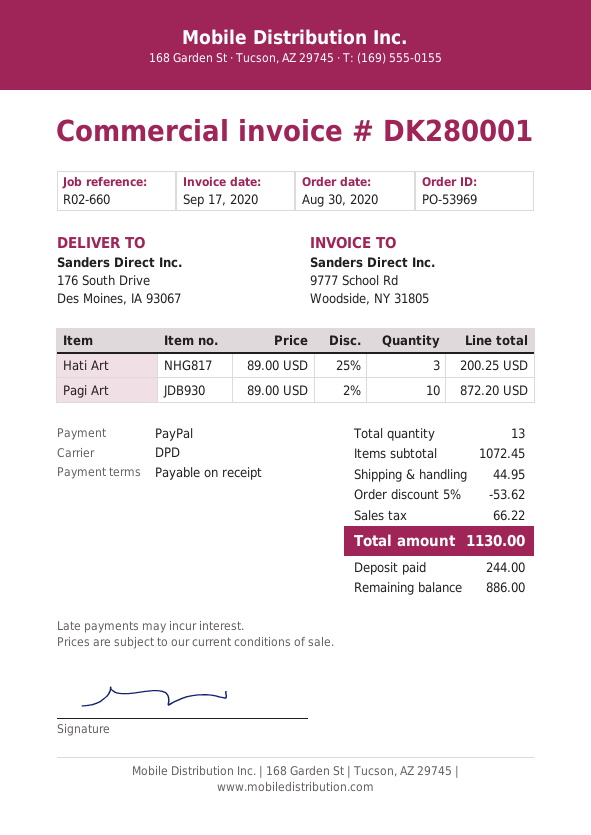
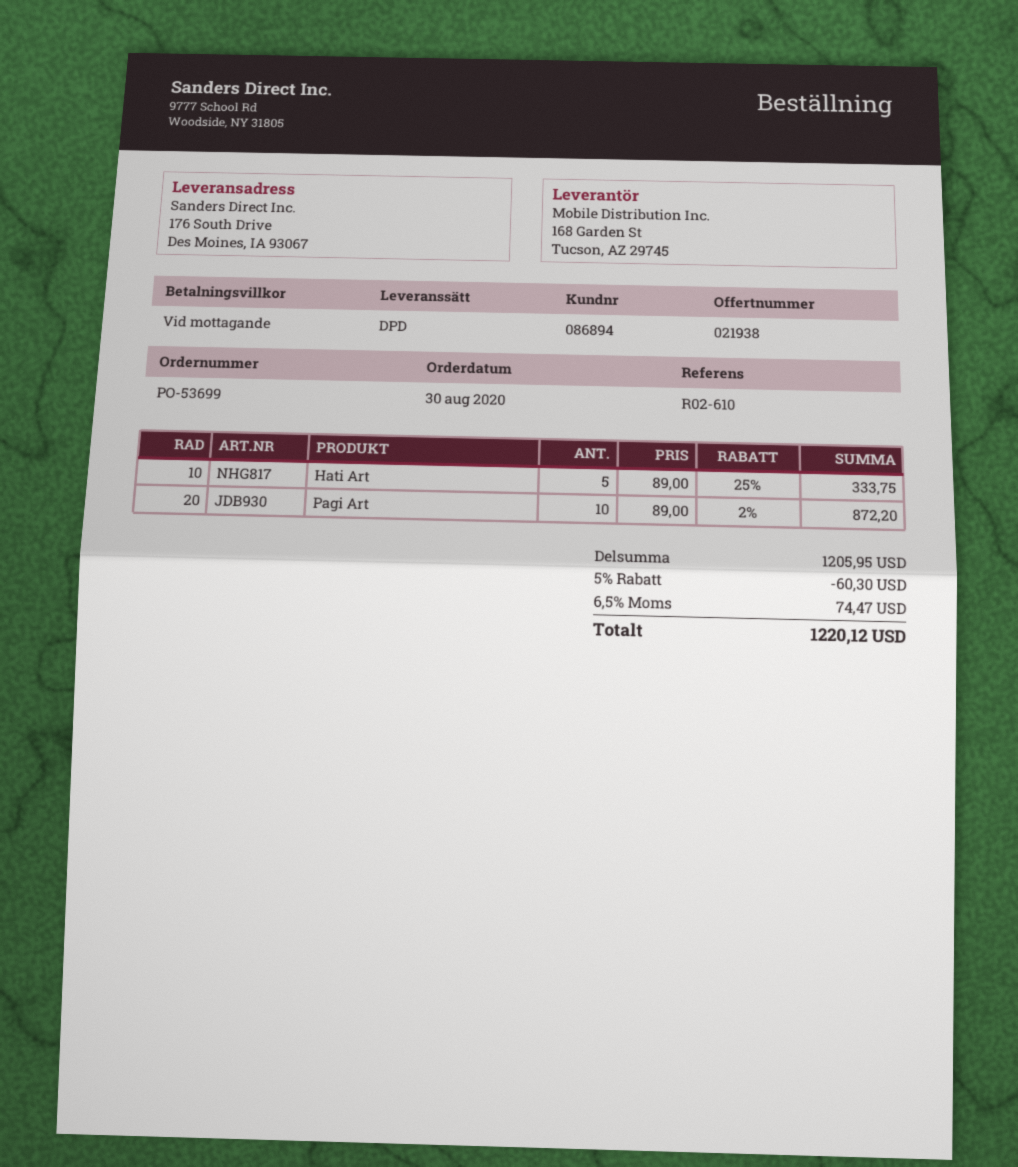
order number: PO-53969 -> PO-53699
reference: R02-660 -> R02-610
Hati Art: 3 x 89.00 - 25% = 200.25 -> 5 x 89.00 - 25% = 333.75
subtotal: 1072.45 -> 1205.95
discount: 5% = 53.62 -> 5% = 60.30
shipping: 44.95 -> none
tax: 66.22 -> 74.47
total: 1130.00 -> 1220.12

